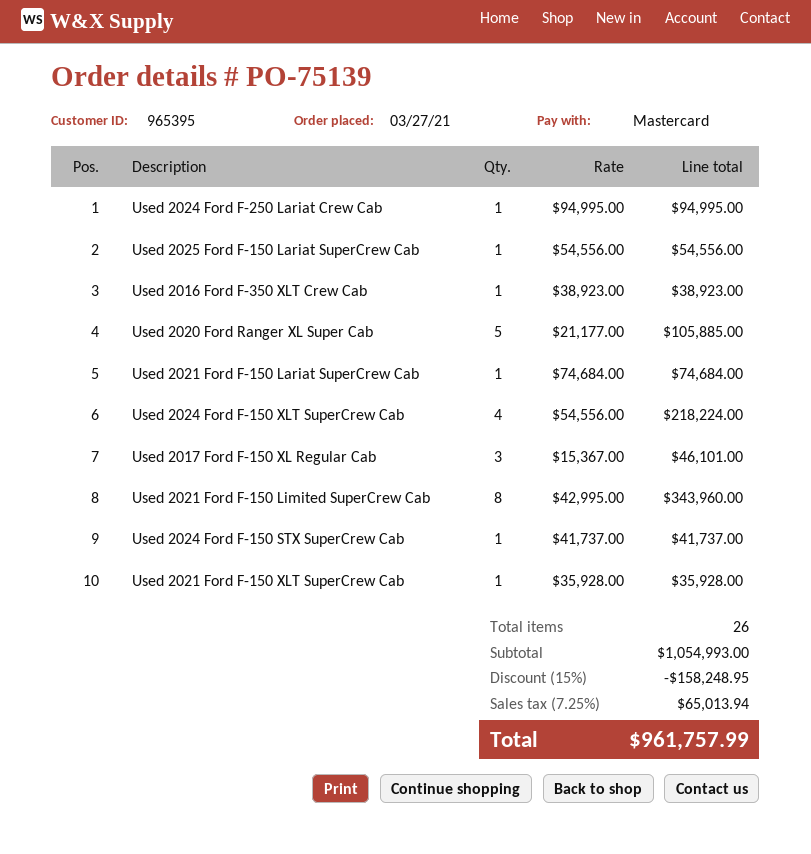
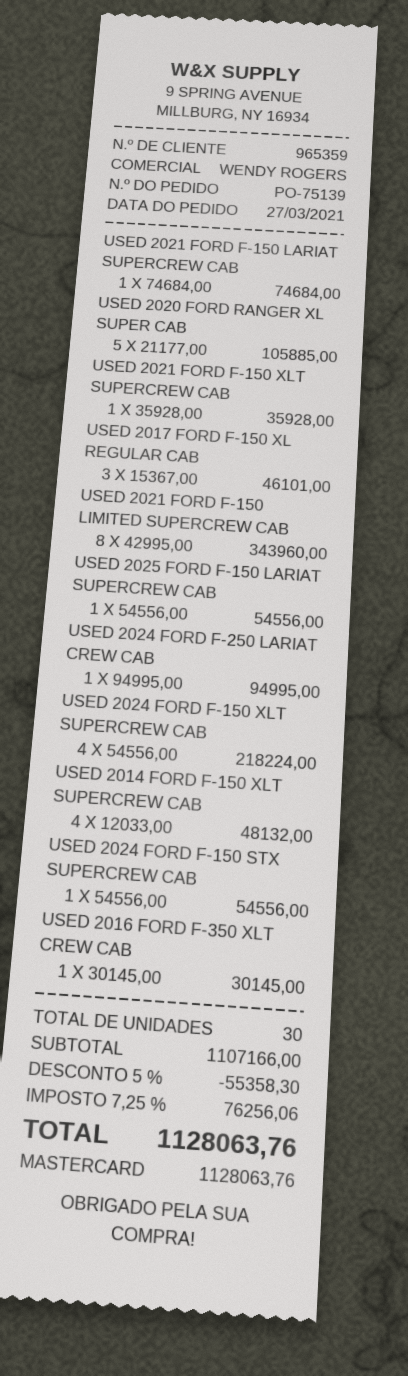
customer number: 965395 -> 965359
Used 2016 Ford F-350 XLT Crew Cab: 1 x 38923.00 = 38923.00 -> 1 x 30145.00 = 30145.00
Used 2024 Ford F-150 STX SuperCrew Cab: 1 x 41737.00 = 41737.00 -> 1 x 54556.00 = 54556.00
USED 2014 FORD F-150 XLT SUPERCREW CAB: none -> 4 x 12033.00 = 48132.00
total quantity: 26 -> 30
subtotal: 1054993.00 -> 1107166.00
discount: 15% = 158248.95 -> 5% = 55358.30
tax: 7.25% = 65013.94 -> 7.25% = 76256.06
total: 961757.99 -> 1128063.76

